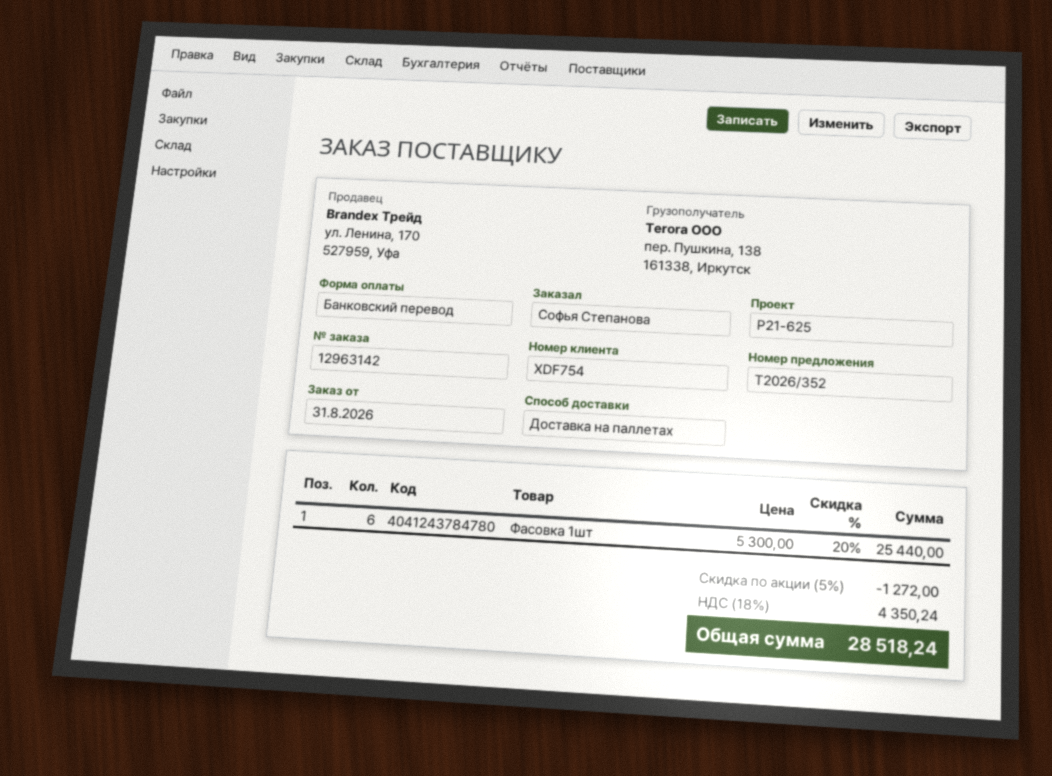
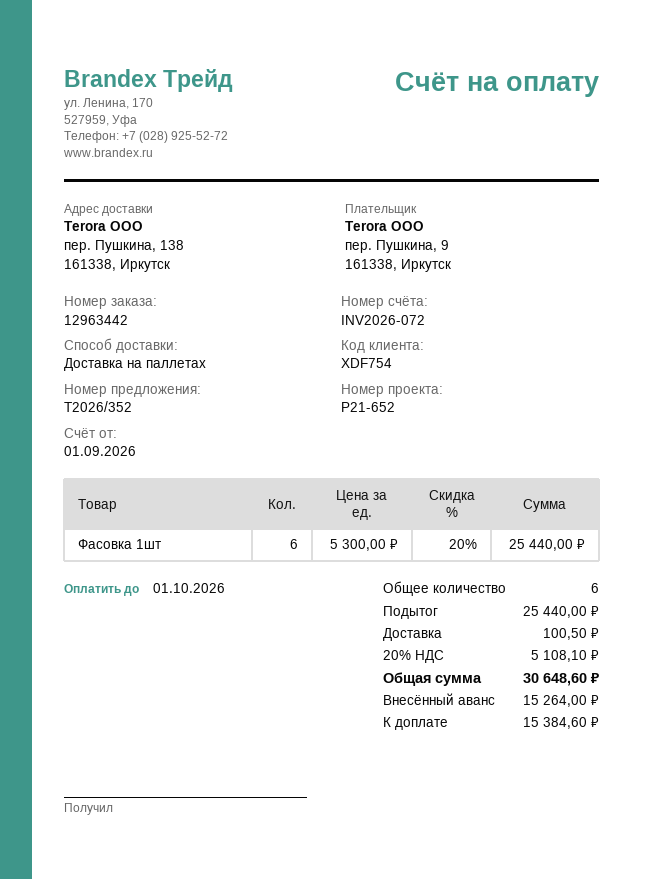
order number: 12963142 -> 12963442
reference: P21-625 -> P21-652
discount: 5% = 1272.00 -> none
shipping: none -> 100.50
tax: 18% = 4350.24 -> 20% = 5108.10
total: 28518.24 -> 30648.60

